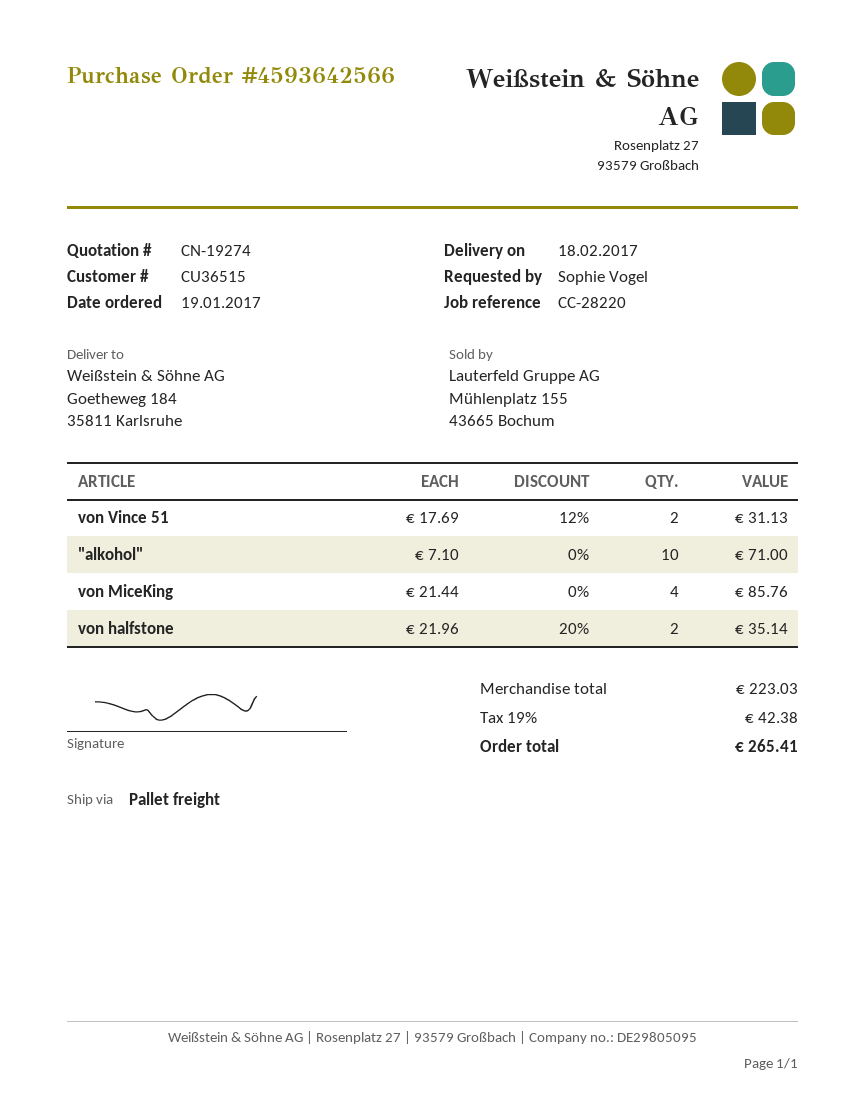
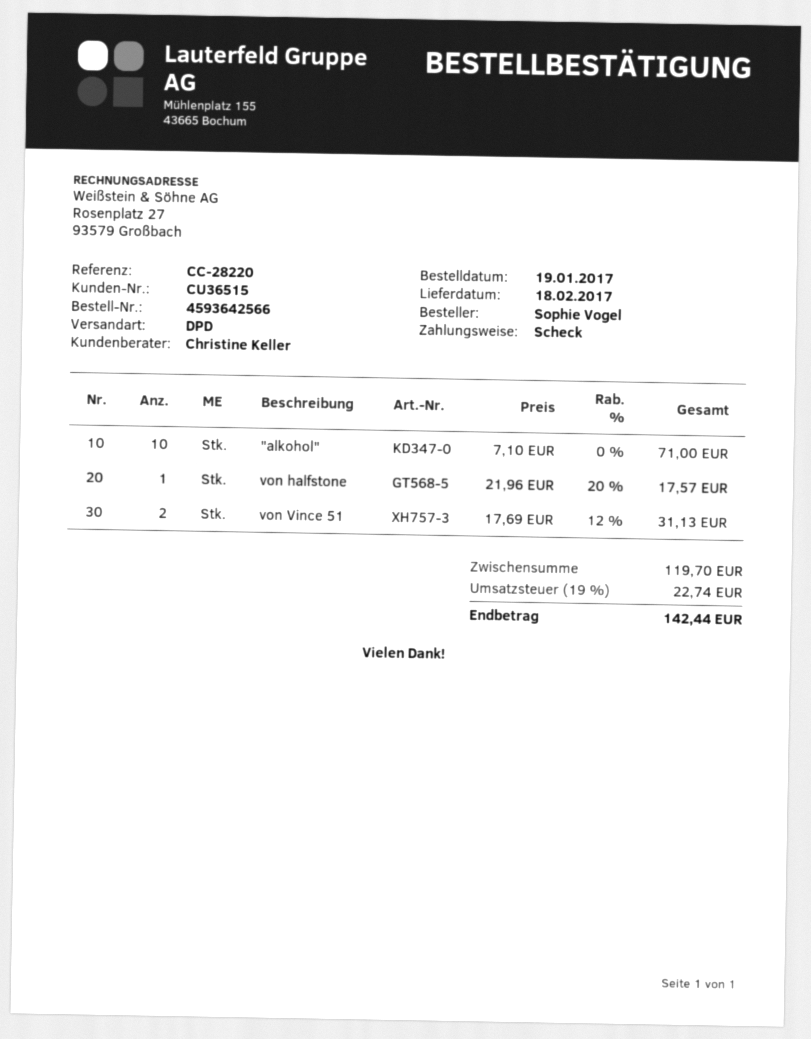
shipping method: pallet freight -> DPD
von MiceKing: 4 x 21.44 = 85.76 -> none
von halfstone: 2 x 21.96 - 20% = 35.14 -> 1 x 21.96 - 20% = 17.57
subtotal: 223.03 -> 119.70
tax: 19% = 42.38 -> 19% = 22.74
total: 265.41 -> 142.44

